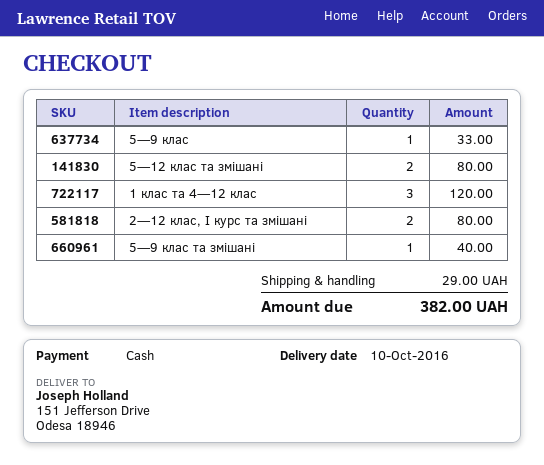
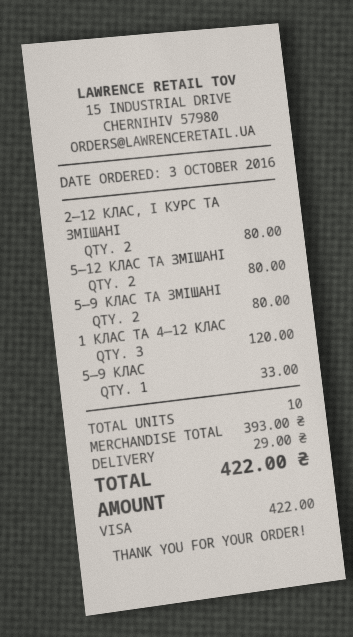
payment method: cash -> Visa
5—9 клас та змішані: 1 for 40.00 -> 2 for 80.00
total: 382.00 -> 422.00

